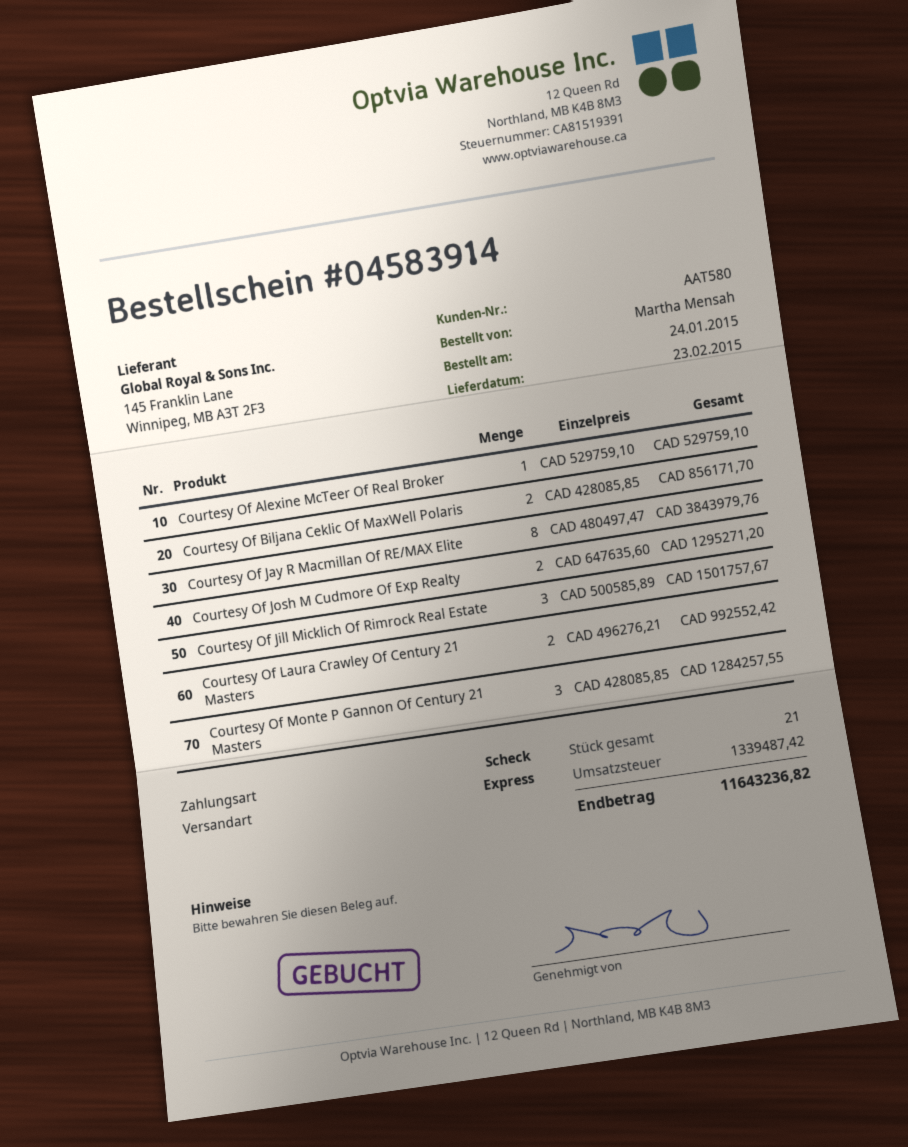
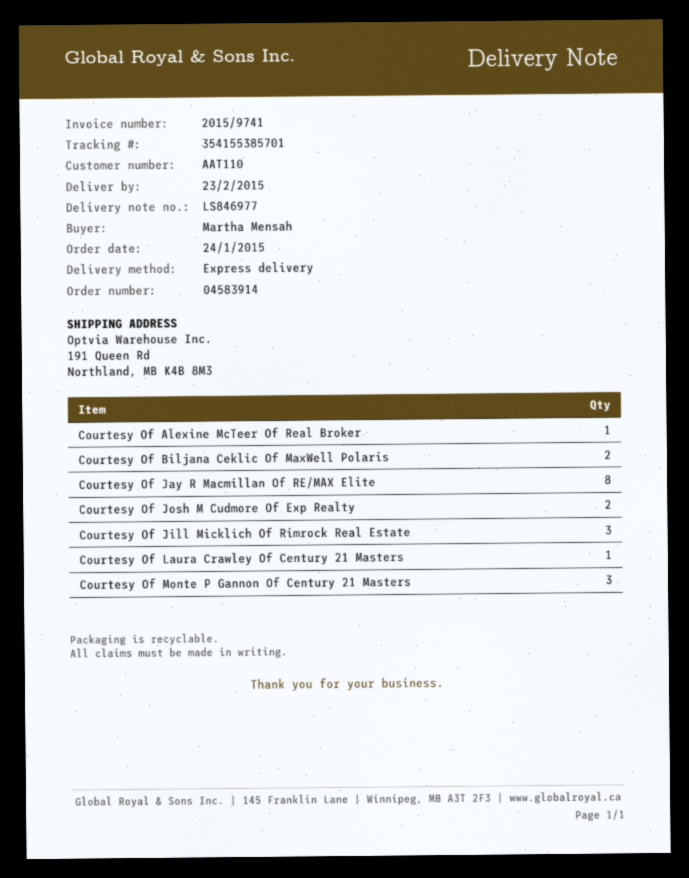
customer number: AAT580 -> AAT110
Courtesy Of Laura Crawley Of Century 21 Masters: 2 -> 1

